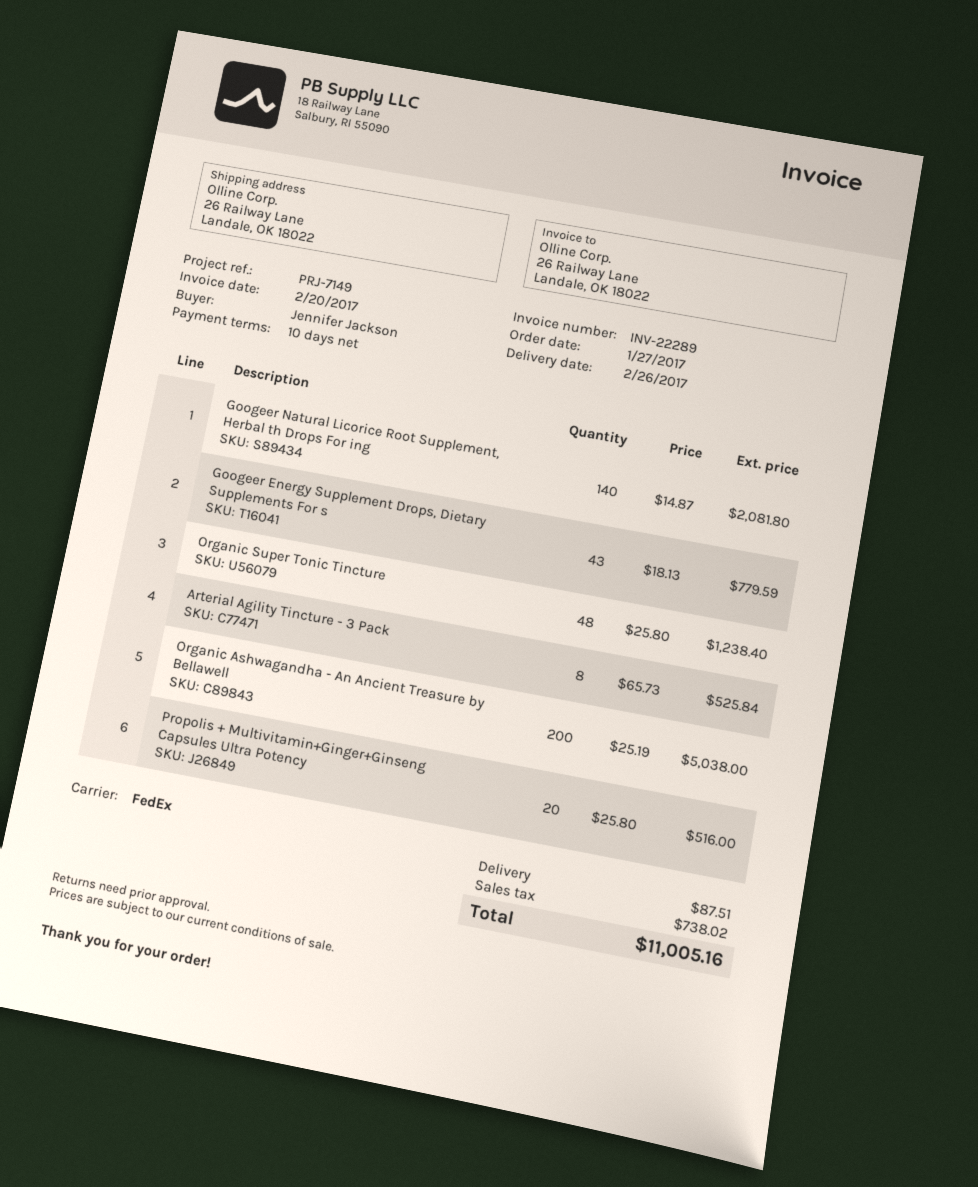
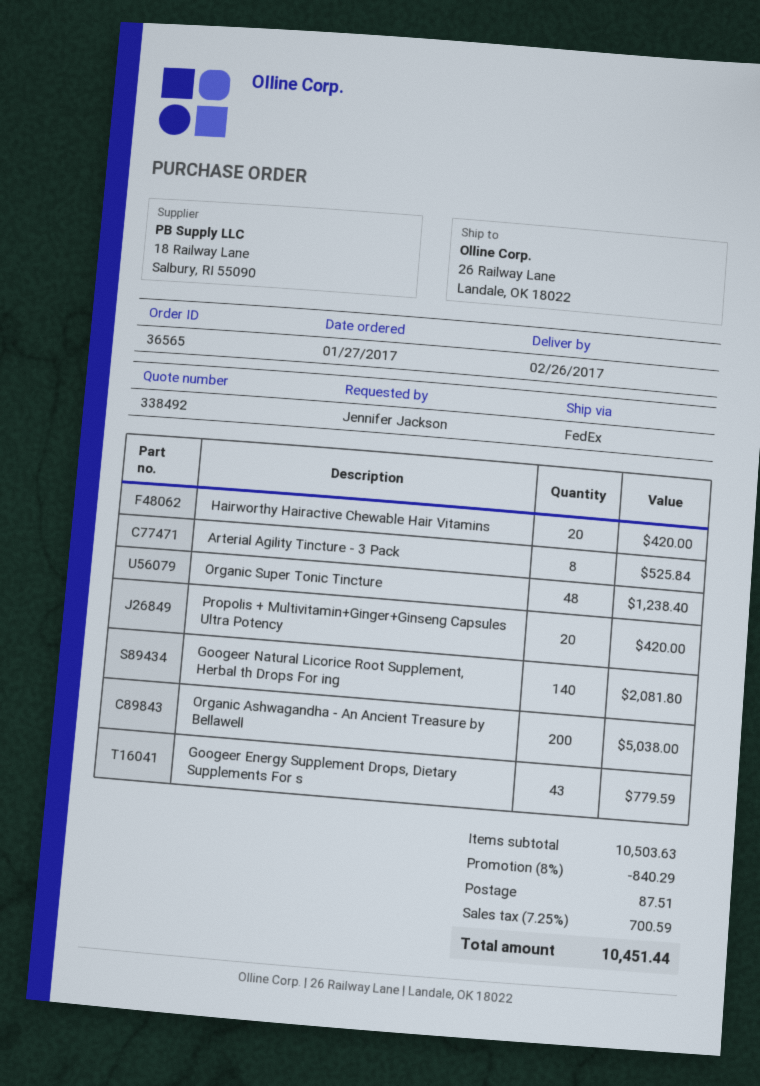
Propolis + Multivitamin+Ginger+Ginseng Capsules Ultra Potency: 20 for 516.00 -> 20 for 420.00
Hairworthy Hairactive Chewable Hair Vitamins: none -> 20 for 420.00
discount: none -> 8% = 840.29
tax: 738.02 -> 700.59
total: 11005.16 -> 10451.44

